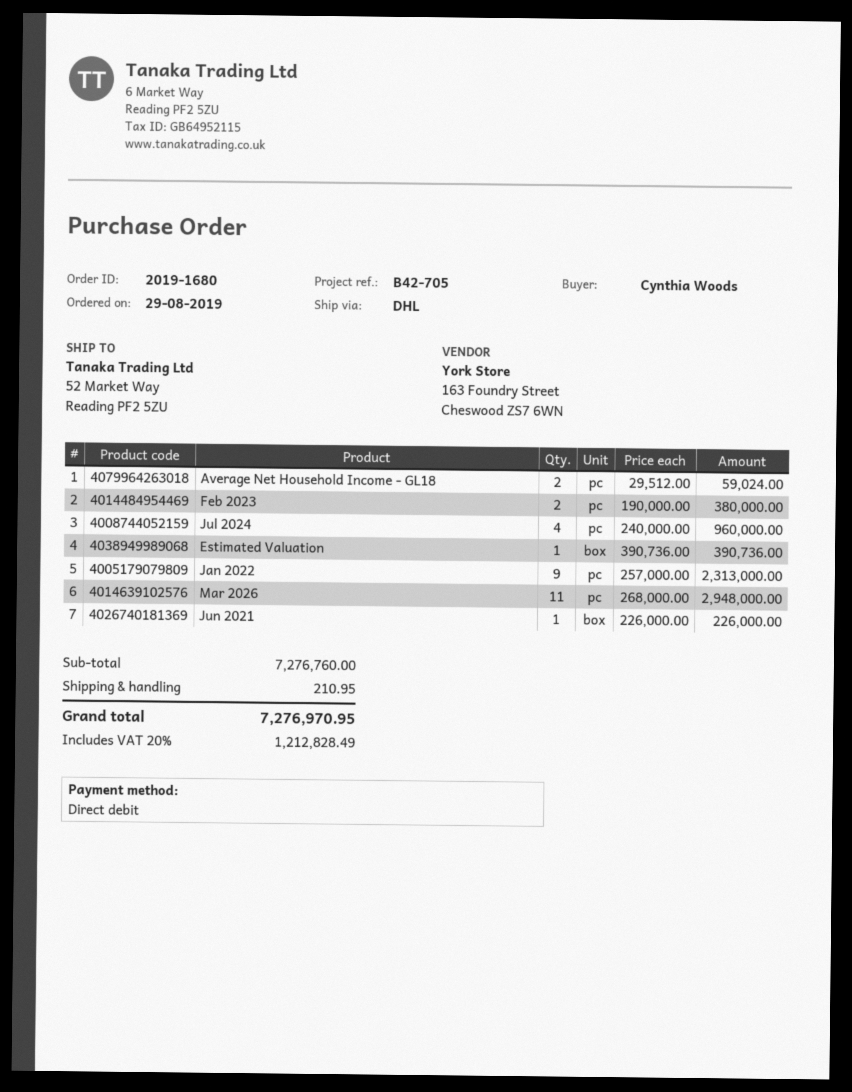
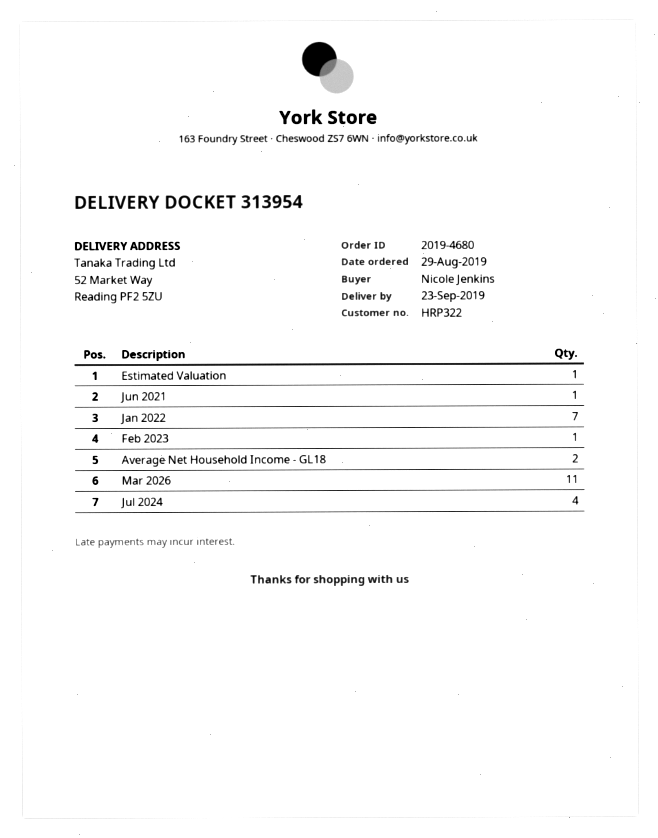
order number: 2019-1680 -> 2019-4680
ordered by: Cynthia Woods -> Nicole Jenkins
Feb 2023: 2 -> 1
Jan 2022: 9 -> 7

